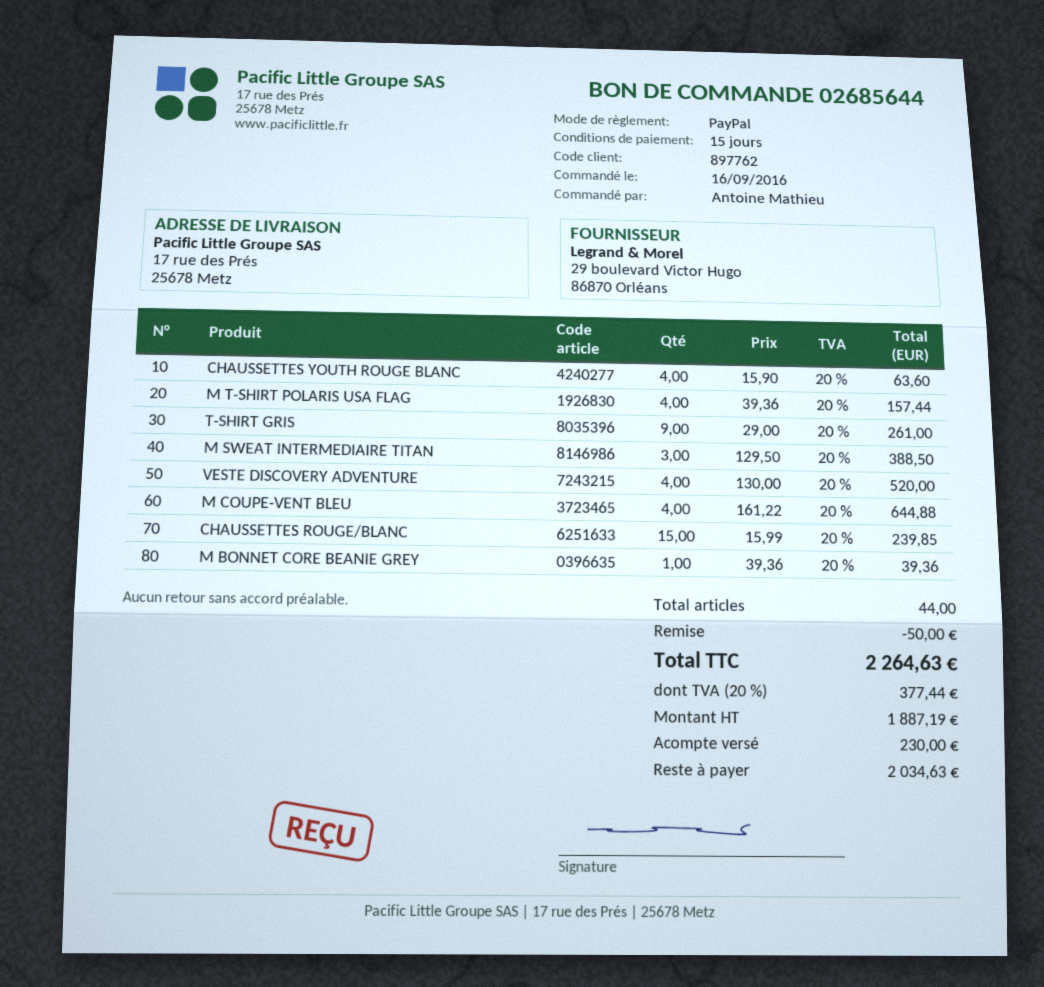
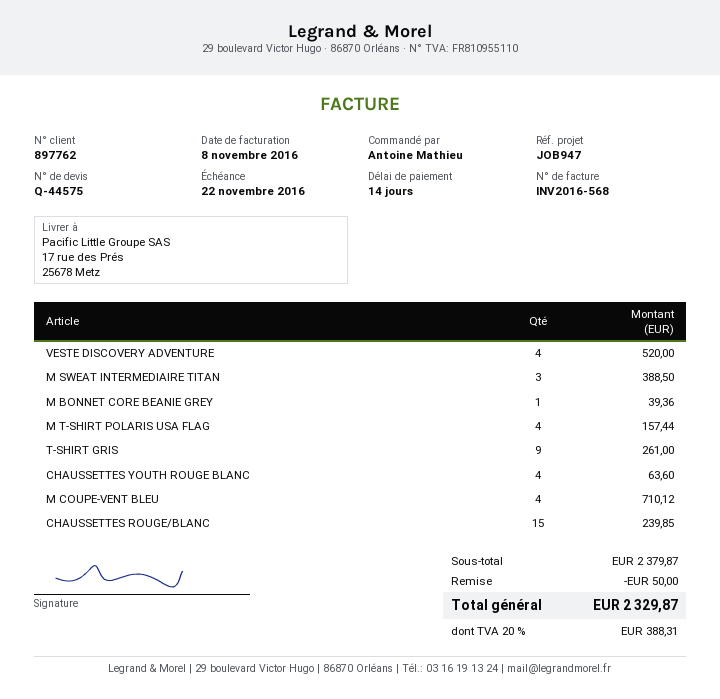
payment terms: 15 days -> 14 days
M COUPE-VENT BLEU: 4 for 644.88 -> 4 for 710.12
tax: 20% = 377.44 -> 20% = 388.31
total: 2264.63 -> 2329.87

